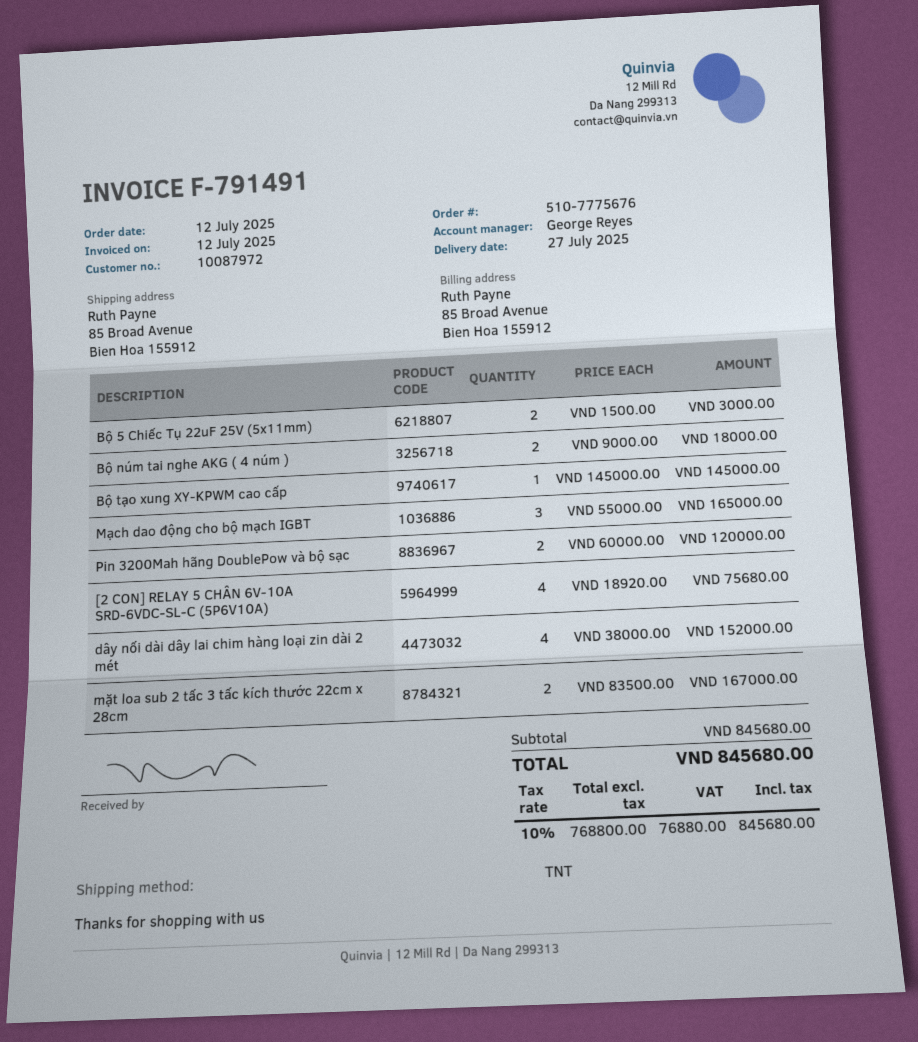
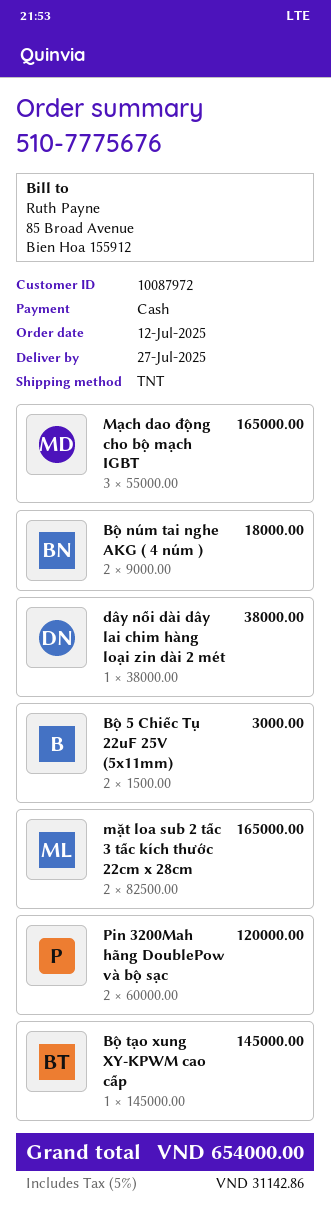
[2 CON] RELAY 5 CHÂN 6V-10A SRD-6VDC-SL-C (5P6V10A): 4 x 18920.00 = 75680.00 -> none
dây nối dài dây lai chim hàng loại zin dài 2 mét: 4 x 38000.00 = 152000.00 -> 1 x 38000.00 = 38000.00
mặt loa sub 2 tấc 3 tấc kích thước 22cm x 28cm: 2 x 83500.00 = 167000.00 -> 2 x 82500.00 = 165000.00
tax: 10% = 76880.00 -> 5% = 31142.86
total: 845680.00 -> 654000.00

